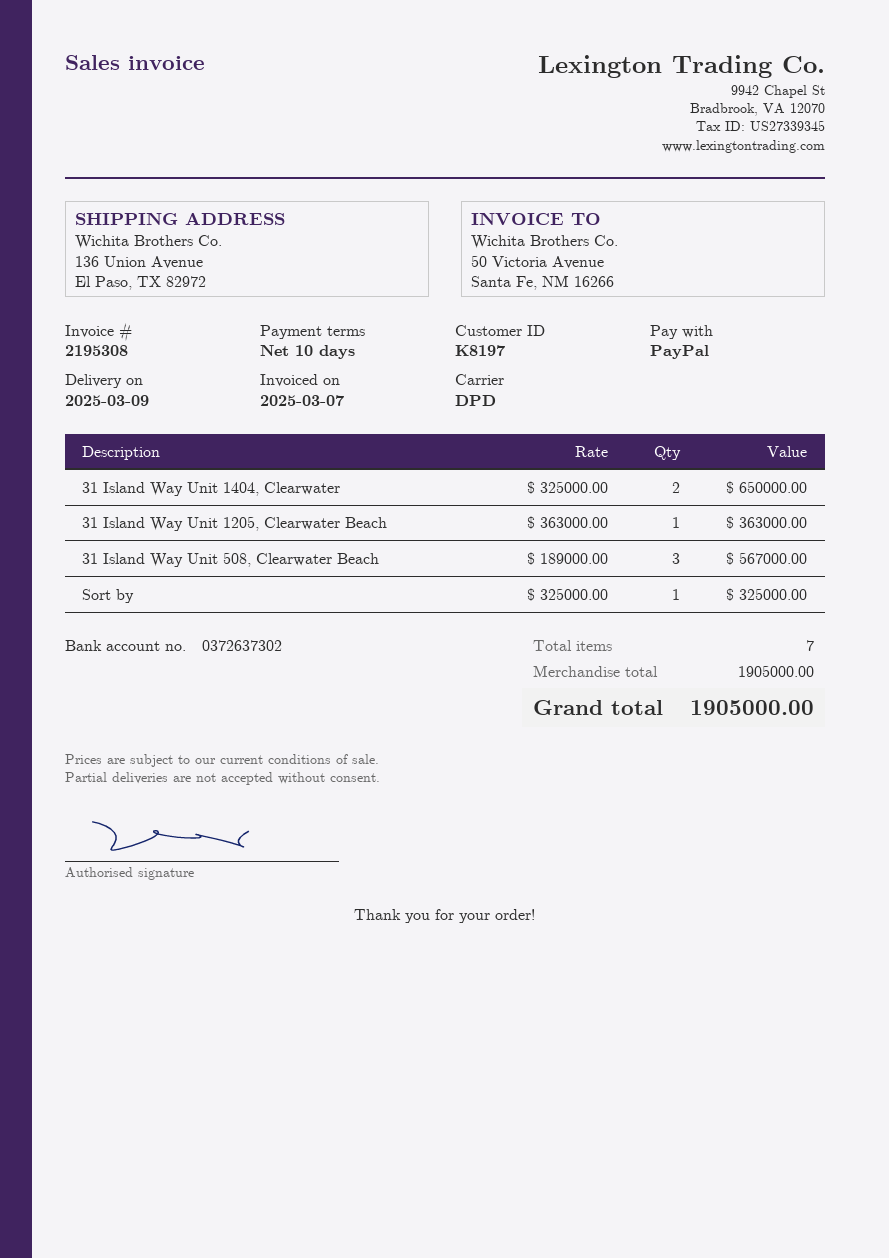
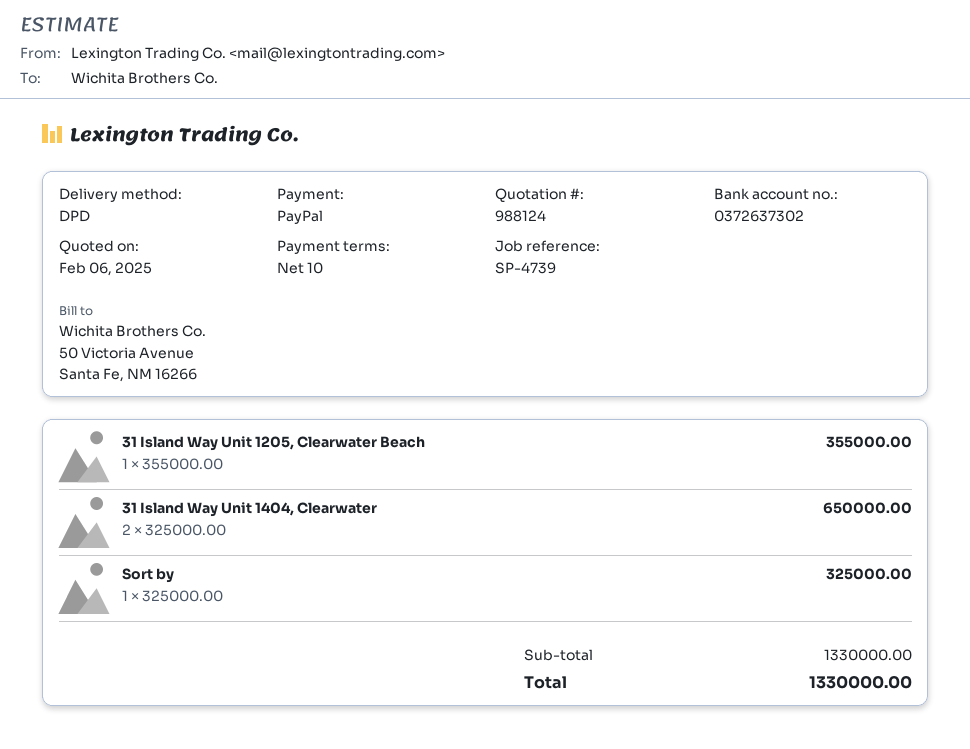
31 Island Way Unit 1205, Clearwater Beach: 1 x 363000.00 = 363000.00 -> 1 x 355000.00 = 355000.00
31 Island Way Unit 508, Clearwater Beach: 3 x 189000.00 = 567000.00 -> none
subtotal: 1905000.00 -> 1330000.00
total: 1905000.00 -> 1330000.00

